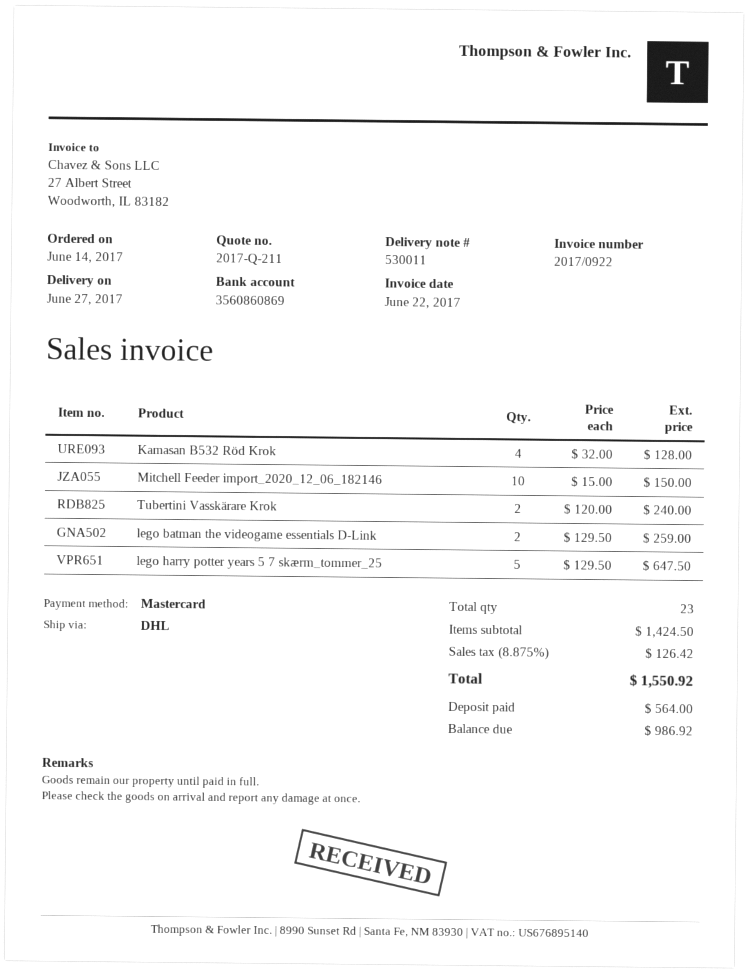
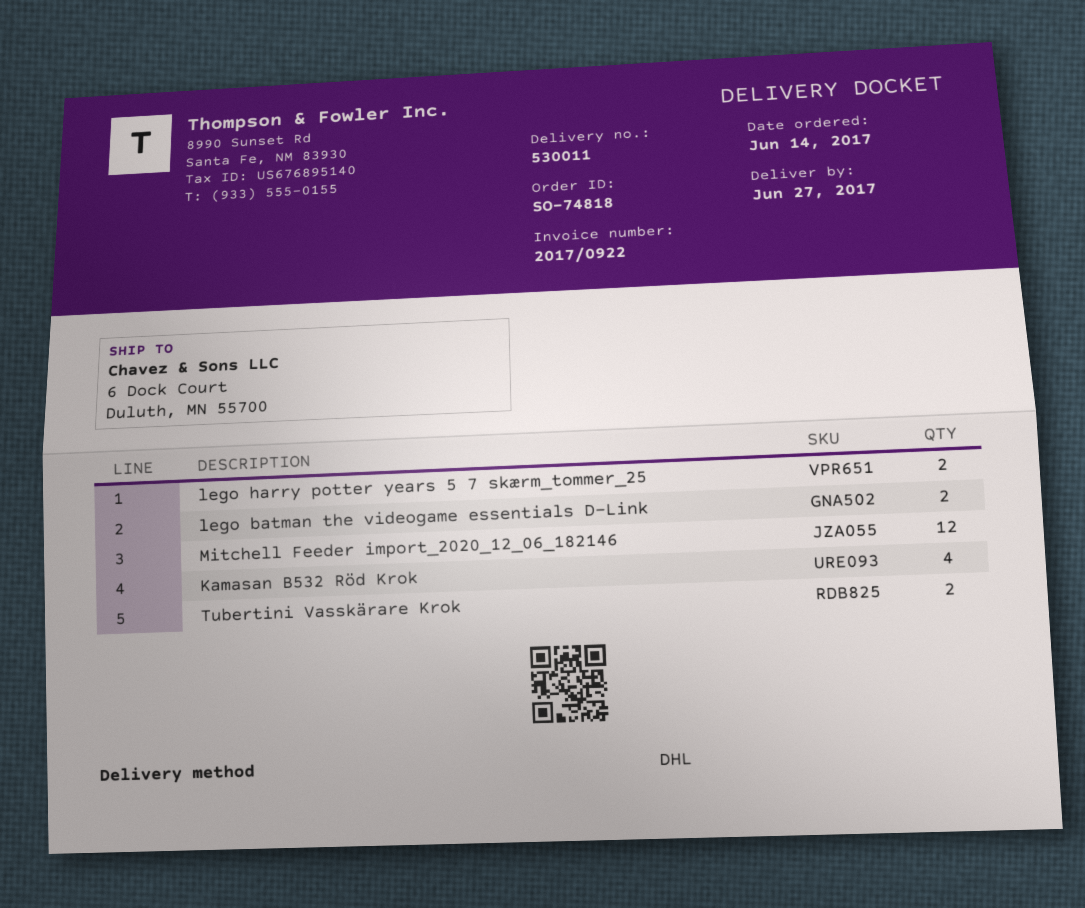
Mitchell Feeder import_2020_12_06_182146: 10 -> 12
lego harry potter years 5 7 skærm_tommer_25: 5 -> 2

